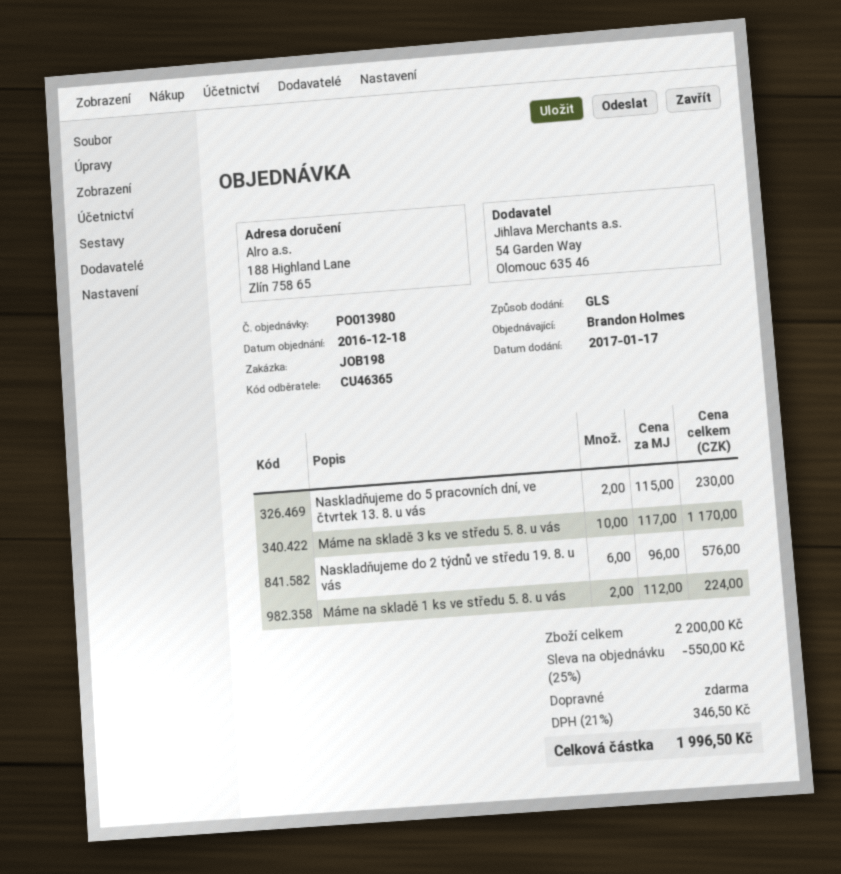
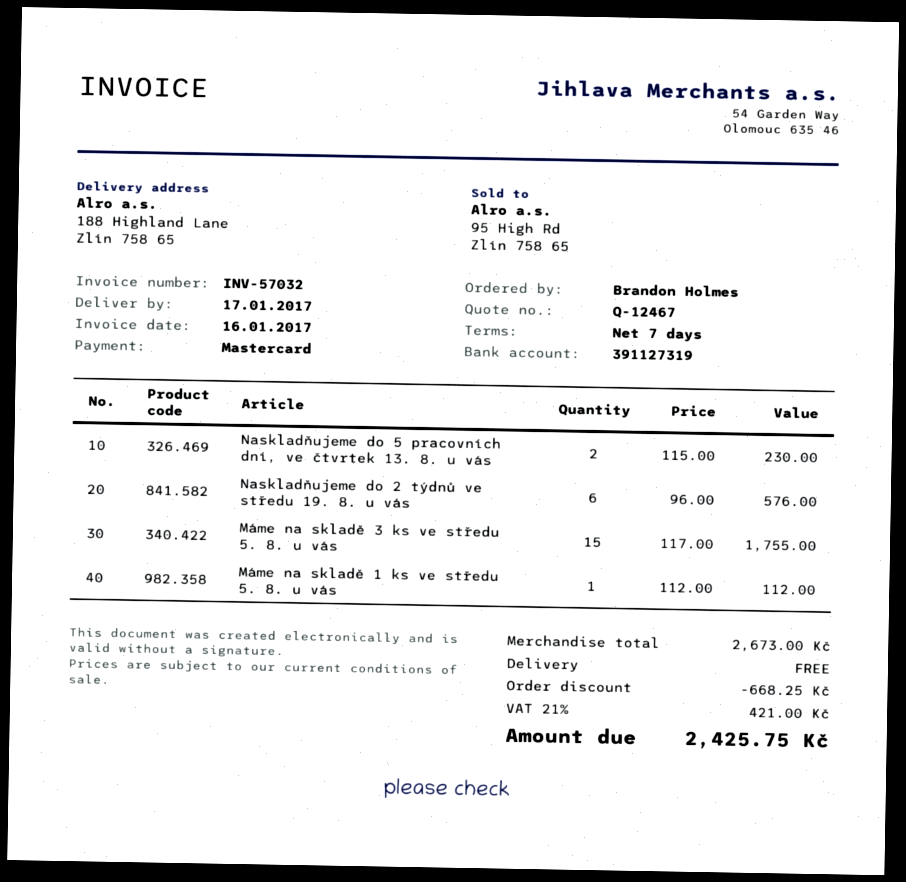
Máme na skladě 3 ks ve středu 5. 8. u vás: 10 x 117.00 = 1170.00 -> 15 x 117.00 = 1755.00
Máme na skladě 1 ks ve středu 5. 8. u vás: 2 x 112.00 = 224.00 -> 1 x 112.00 = 112.00
subtotal: 2200.00 -> 2673.00
discount: 550.00 -> 668.25
tax: 21% = 346.50 -> 21% = 421.00
total: 1996.50 -> 2425.75

